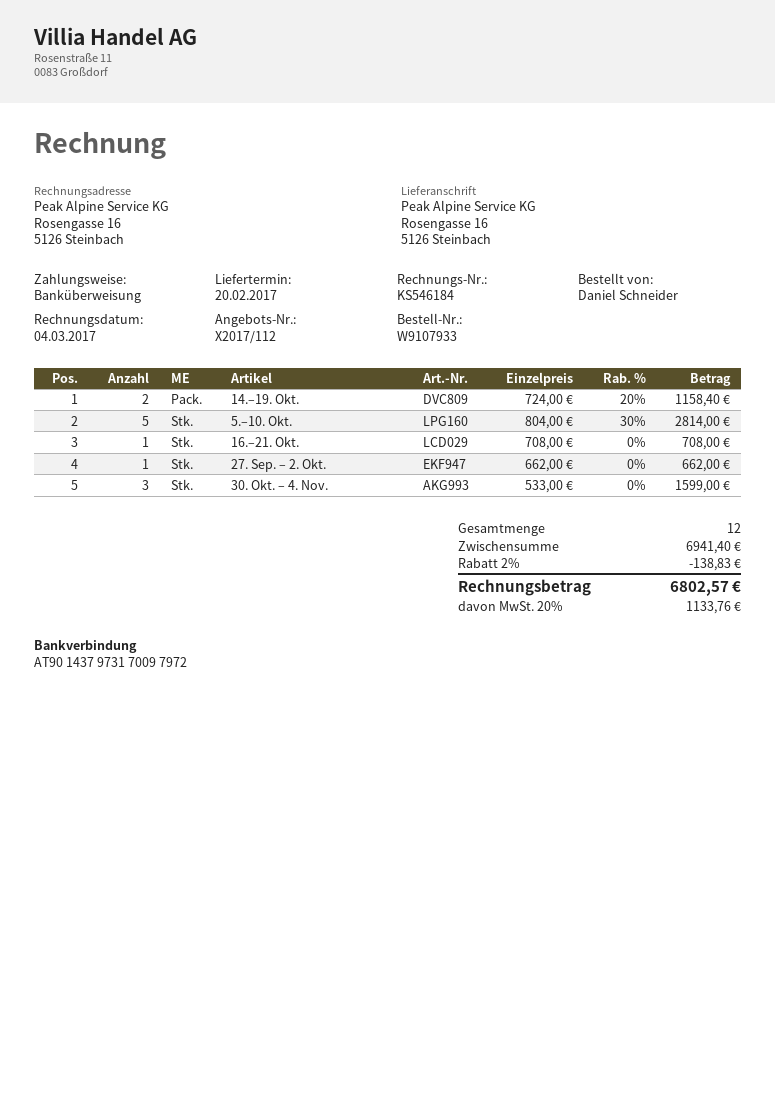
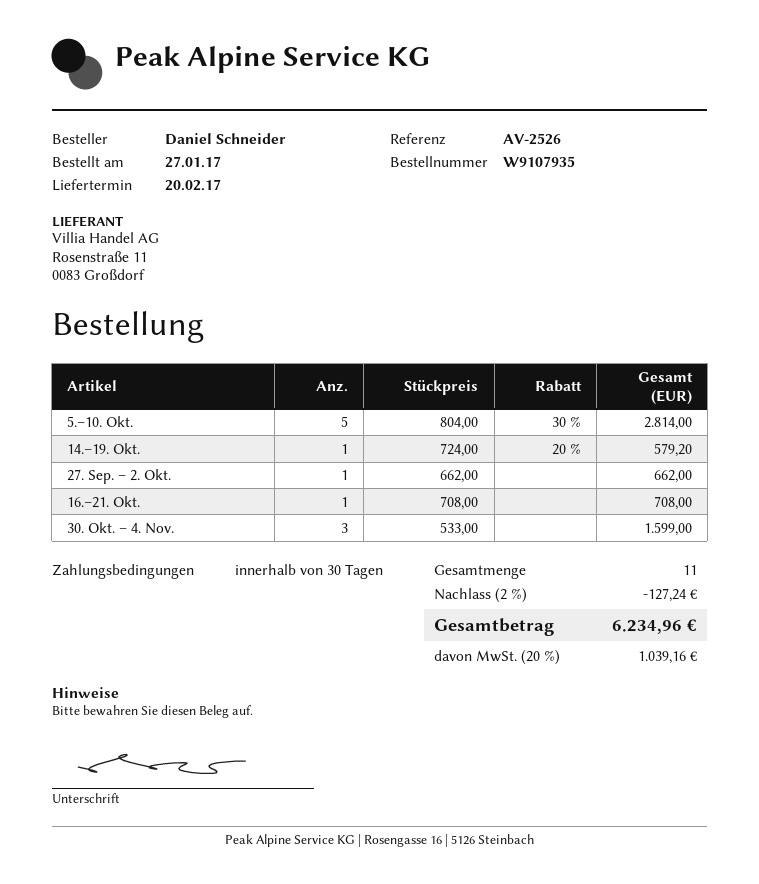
order number: W9107933 -> W9107935
14.–19. Okt.: 2 x 724.00 - 20% = 1158.40 -> 1 x 724.00 - 20% = 579.20
total quantity: 12 -> 11
discount: 2% = 138.83 -> 2% = 127.24
tax: 20% = 1133.76 -> 20% = 1039.16
total: 6802.57 -> 6234.96

